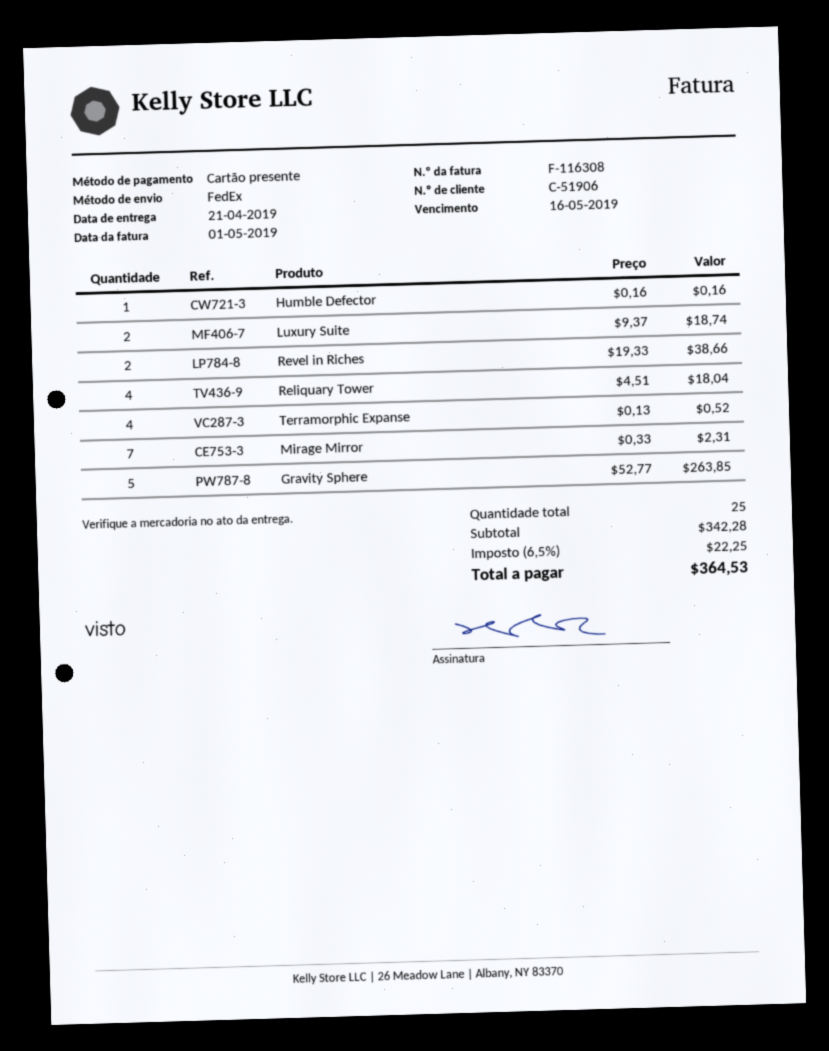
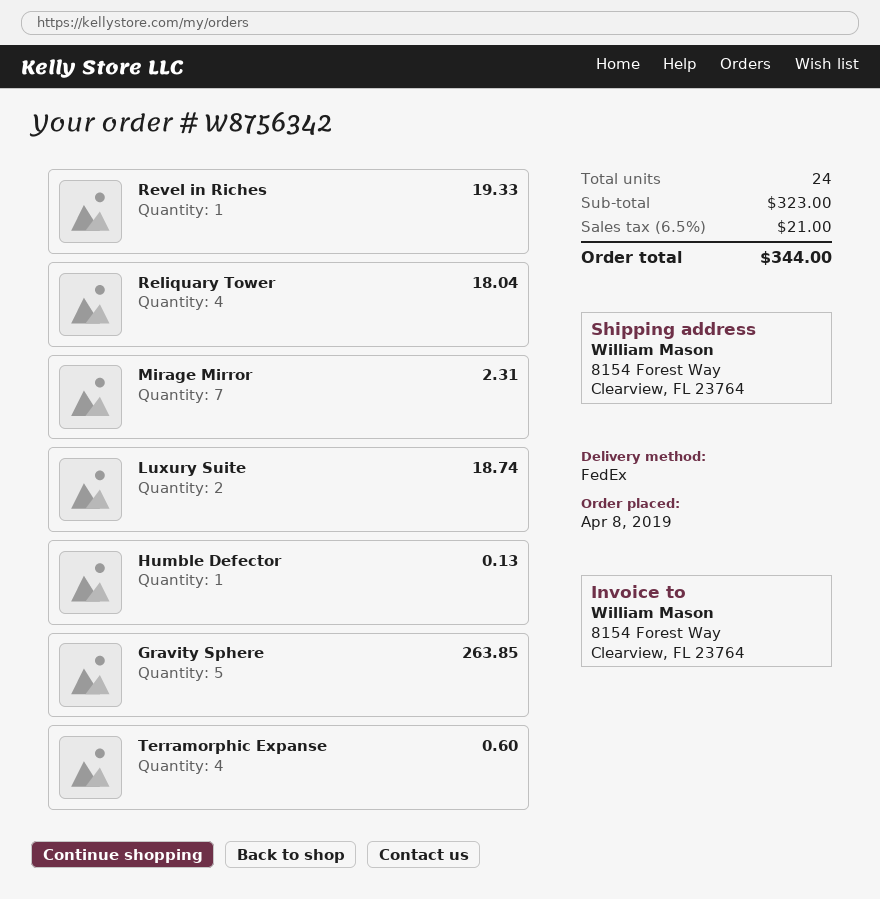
Humble Defector: 1 for 0.16 -> 1 for 0.13
Revel in Riches: 2 for 38.66 -> 1 for 19.33
Terramorphic Expanse: 4 for 0.52 -> 4 for 0.60
total quantity: 25 -> 24
subtotal: 342.28 -> 323.00
tax: 6.5% = 22.25 -> 6.5% = 21.00
total: 364.53 -> 344.00

